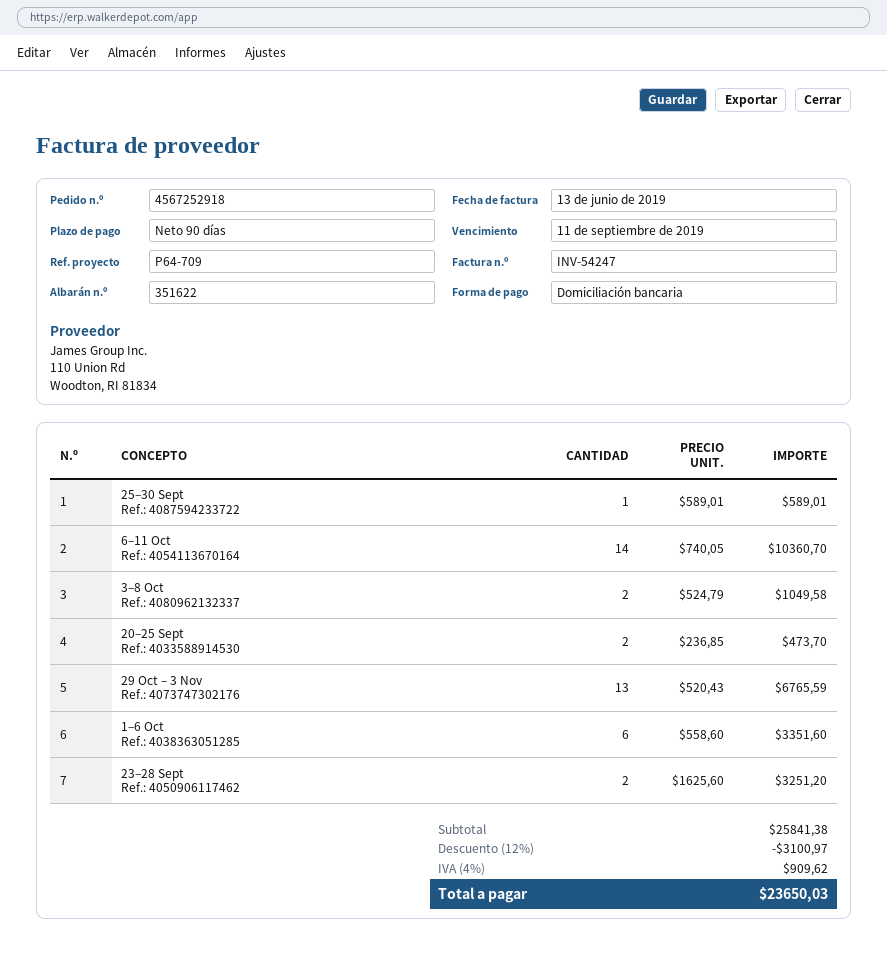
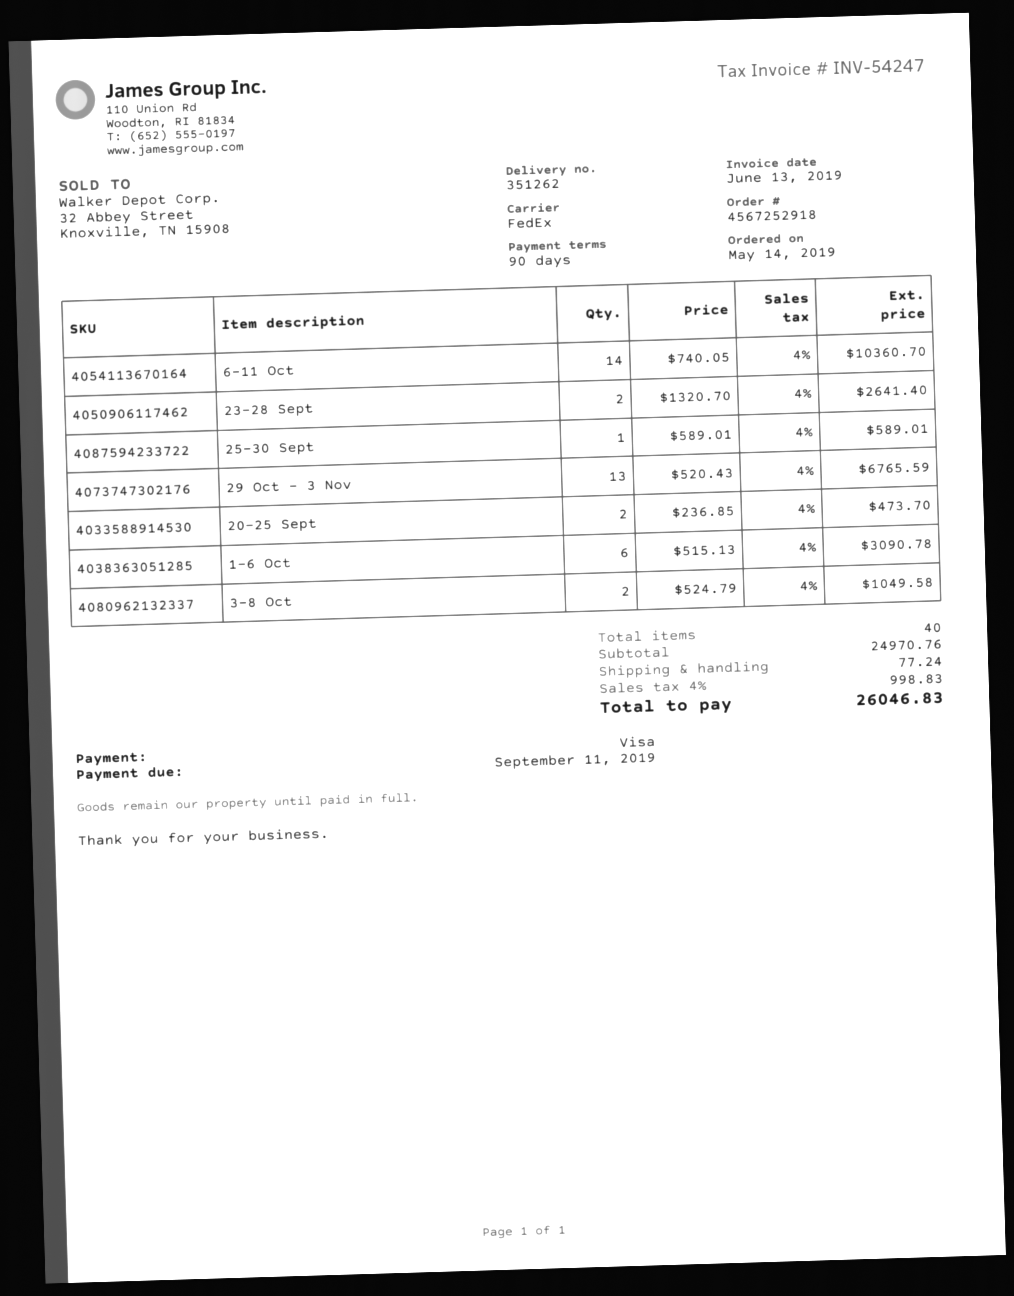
delivery note number: 351622 -> 351262
payment method: direct debit -> Visa
1–6 Oct: 6 x 558.60 = 3351.60 -> 6 x 515.13 = 3090.78
23–28 Sept: 2 x 1625.60 = 3251.20 -> 2 x 1320.70 = 2641.40
subtotal: 25841.38 -> 24970.76
discount: 12% = 3100.97 -> none
shipping: none -> 77.24
tax: 4% = 909.62 -> 4% = 998.83
total: 23650.03 -> 26046.83

